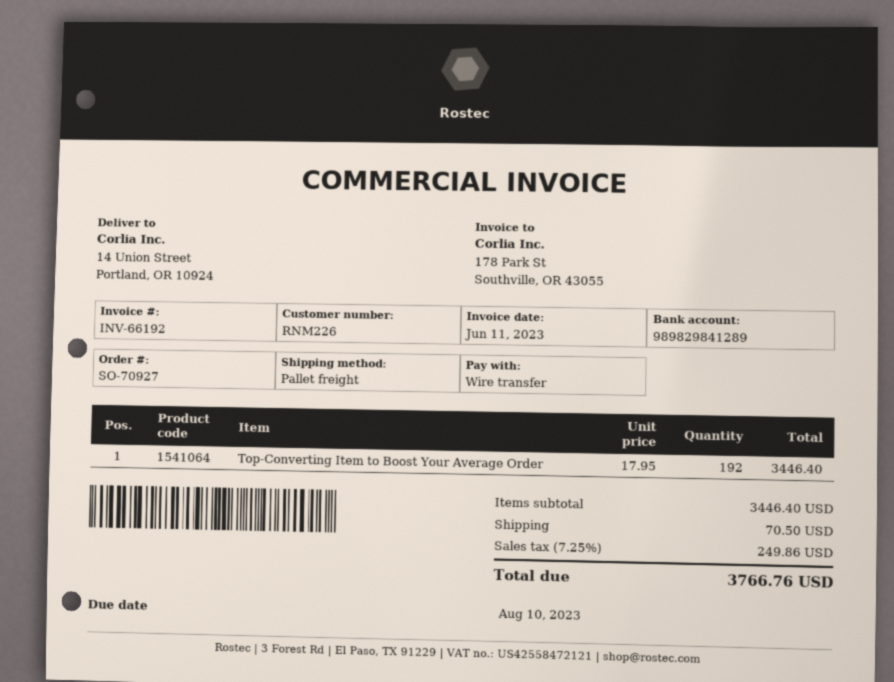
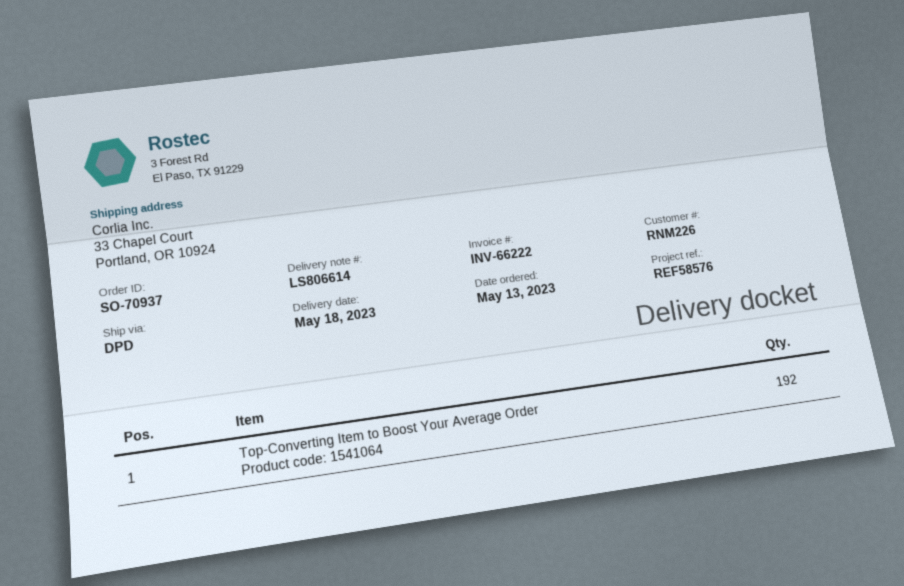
order number: SO-70927 -> SO-70937
invoice number: INV-66192 -> INV-66222
shipping method: pallet freight -> DPD
ship to: 14 Union Street, Portland, OR 10924 -> 33 Chapel Court, Portland, OR 10924

